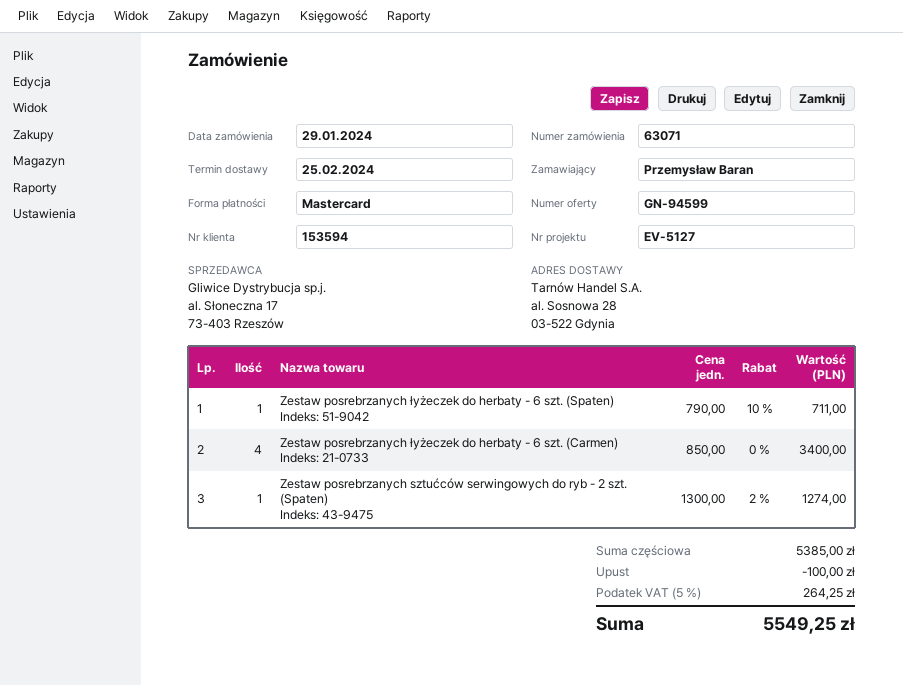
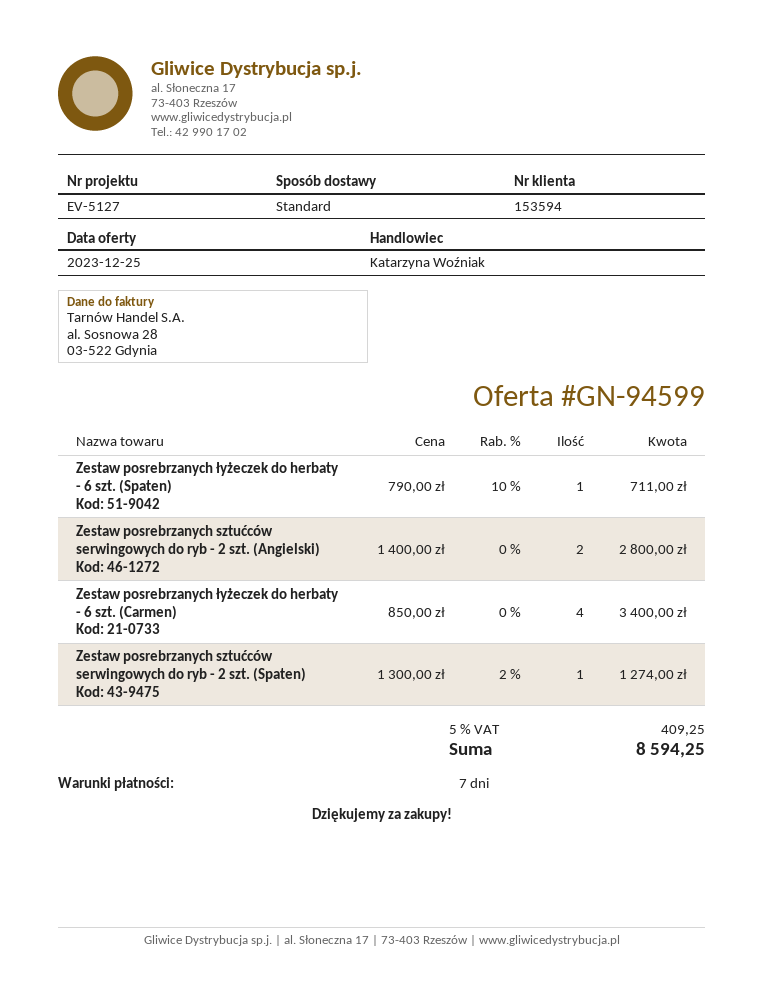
Zestaw posrebrzanych sztućców serwingowych do ryb - 2 szt. (Angielski): none -> 2 x 1400.00 = 2800.00
discount: 100.00 -> none
tax: 5% = 264.25 -> 5% = 409.25
total: 5549.25 -> 8594.25

